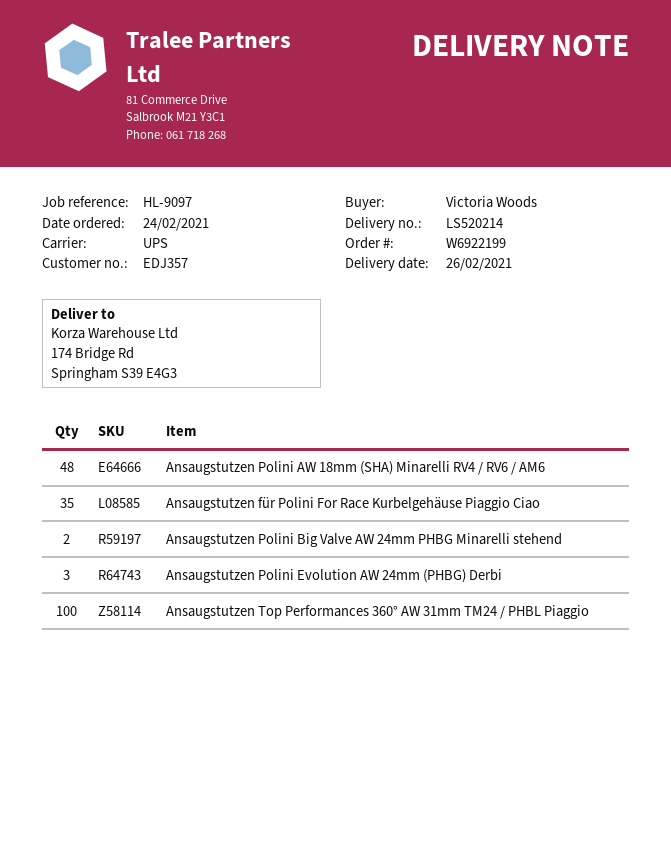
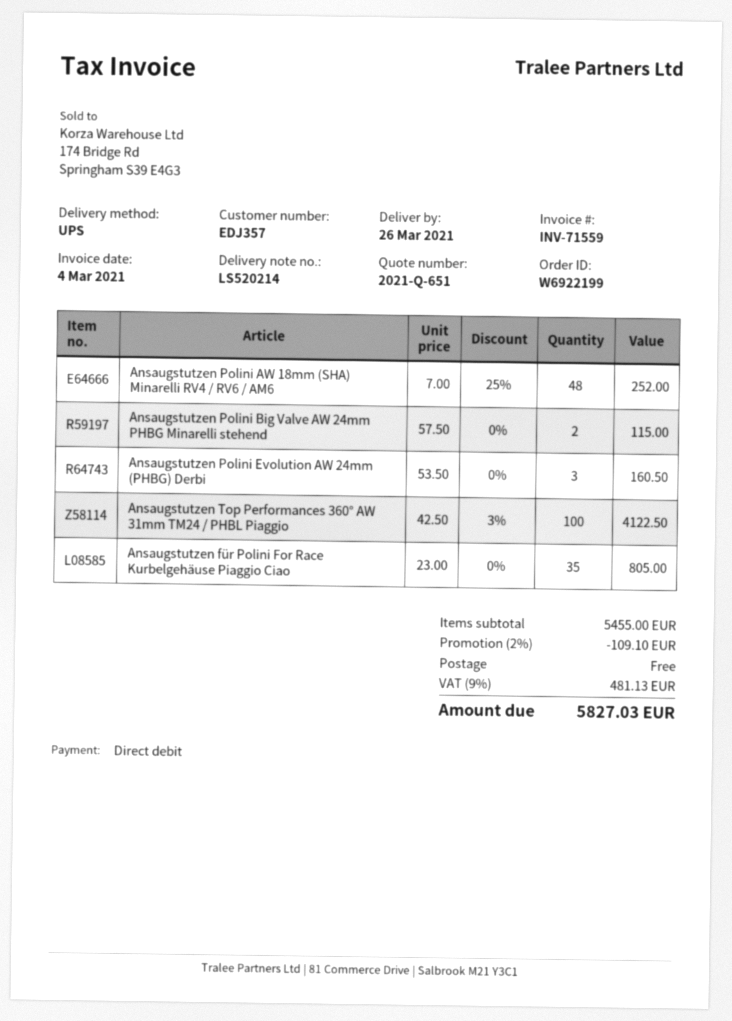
delivery date: 2021-02-26 -> 2021-03-26

